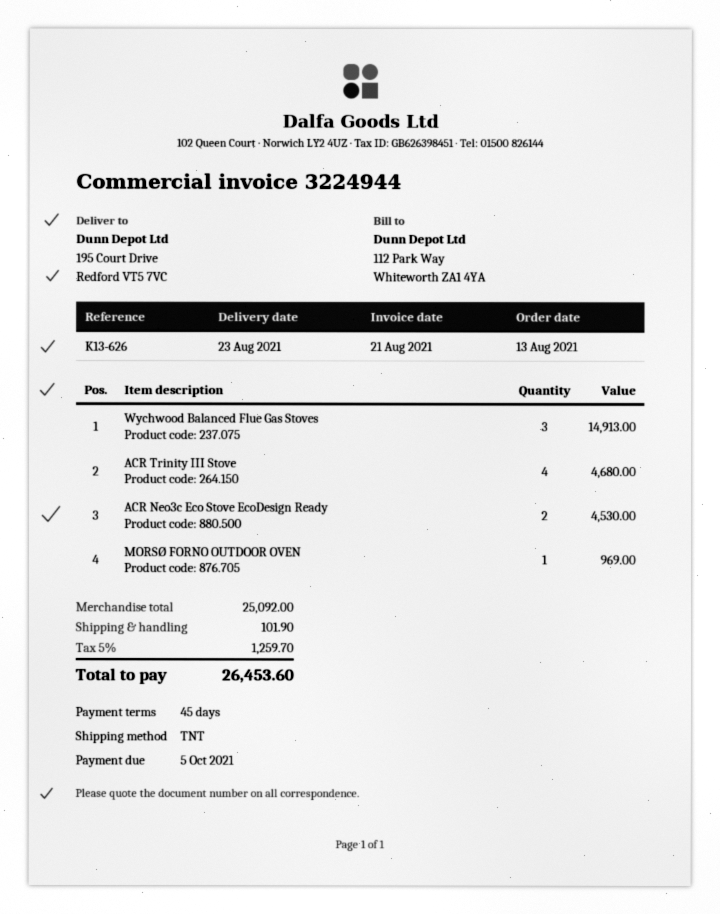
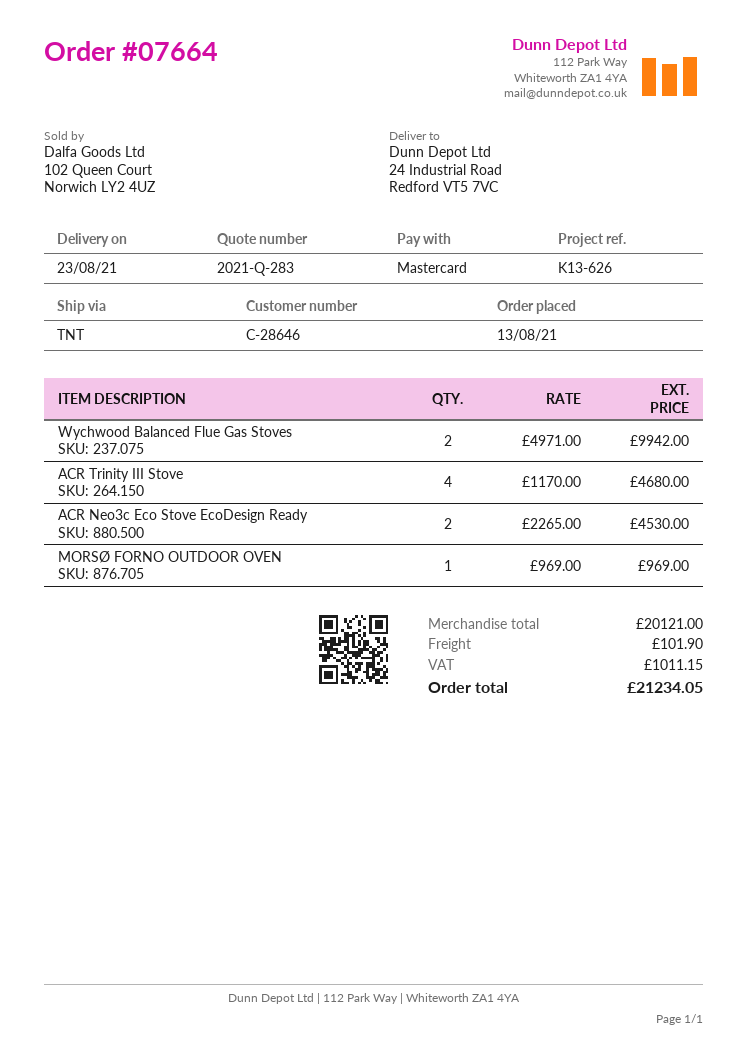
ship to: 195 Court Drive, Redford VT5 7VC -> 24 Industrial Road, Redford VT5 7VC
Wychwood Balanced Flue Gas Stoves: 3 for 14913.00 -> 2 for 9942.00
subtotal: 25092.00 -> 20121.00
tax: 1259.70 -> 1011.15
total: 26453.60 -> 21234.05

